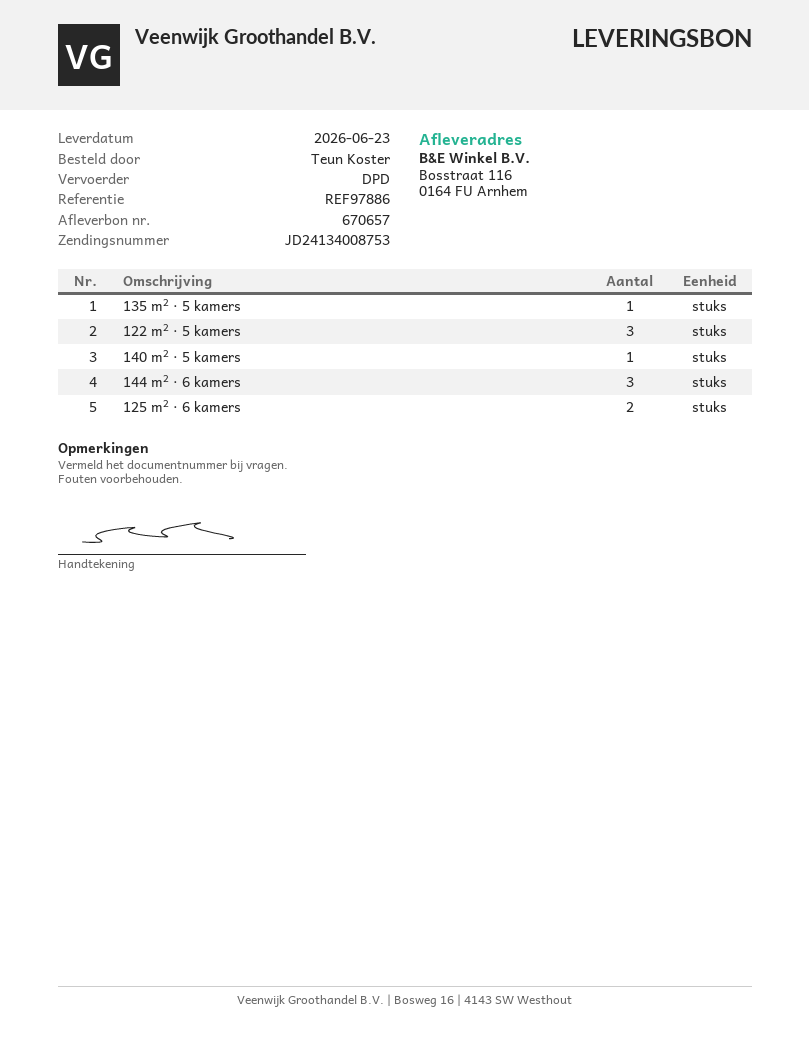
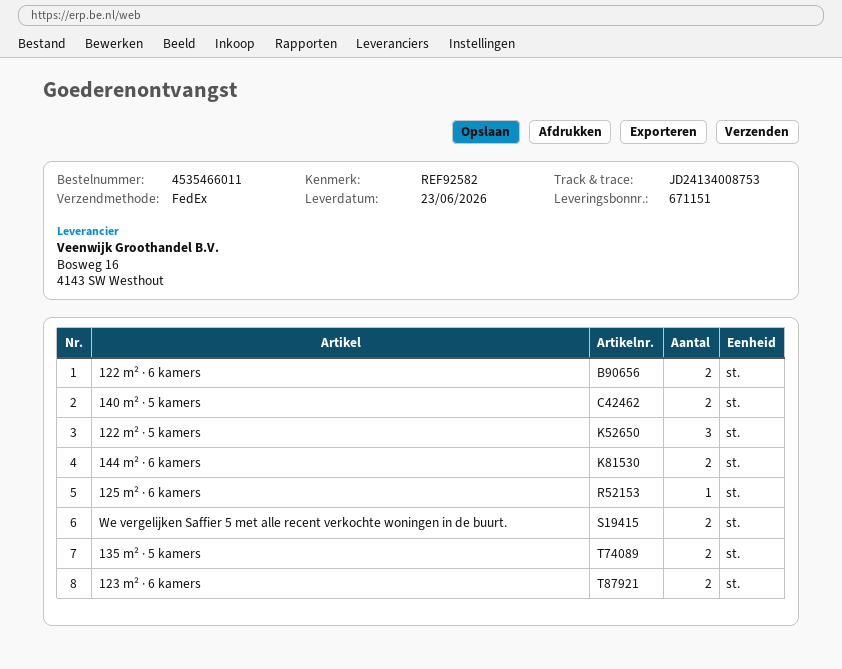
delivery note number: 670657 -> 671151
reference: REF97886 -> REF92582
shipping method: DPD -> FedEx
135 m² · 5 kamers: 1 -> 2
140 m² · 5 kamers: 1 -> 2
144 m² · 6 kamers: 3 -> 2
125 m² · 6 kamers: 2 -> 1
122 m² · 6 kamers: none -> 2
We vergelijken Saffier 5 met alle recent verkochte woningen in de buurt.: none -> 2
123 m² · 6 kamers: none -> 2

